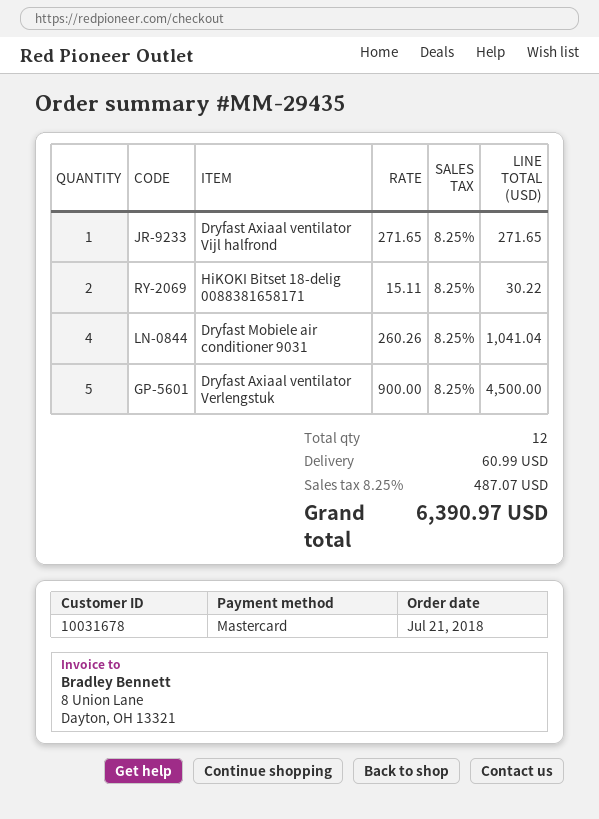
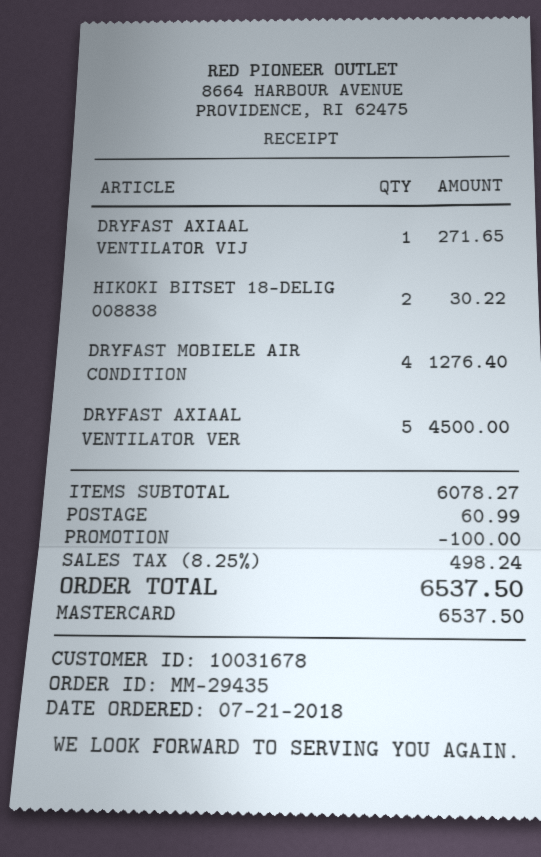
Dryfast Mobiele air conditioner 9031: 4 for 1041.04 -> 4 for 1276.40
discount: none -> 100.00
tax: 8.25% = 487.07 -> 8.25% = 498.24
total: 6390.97 -> 6537.50

